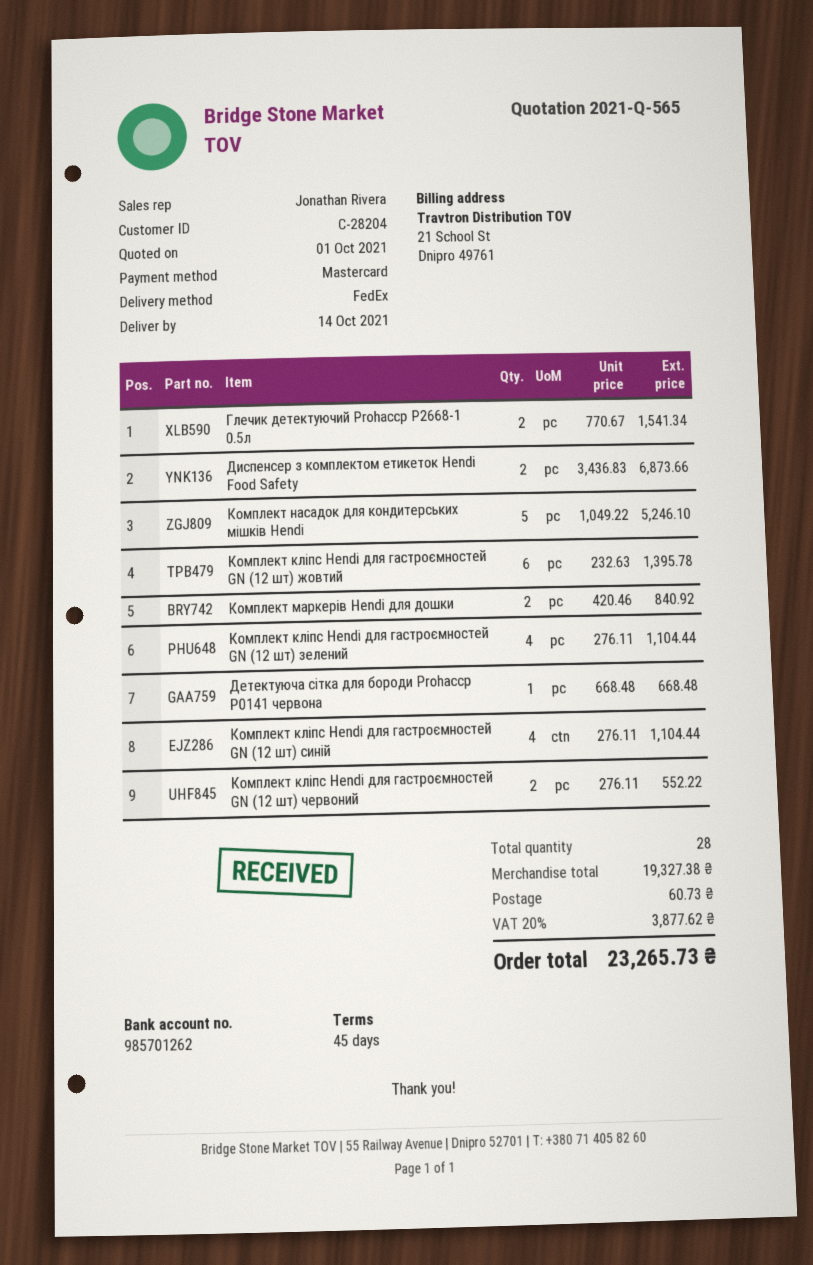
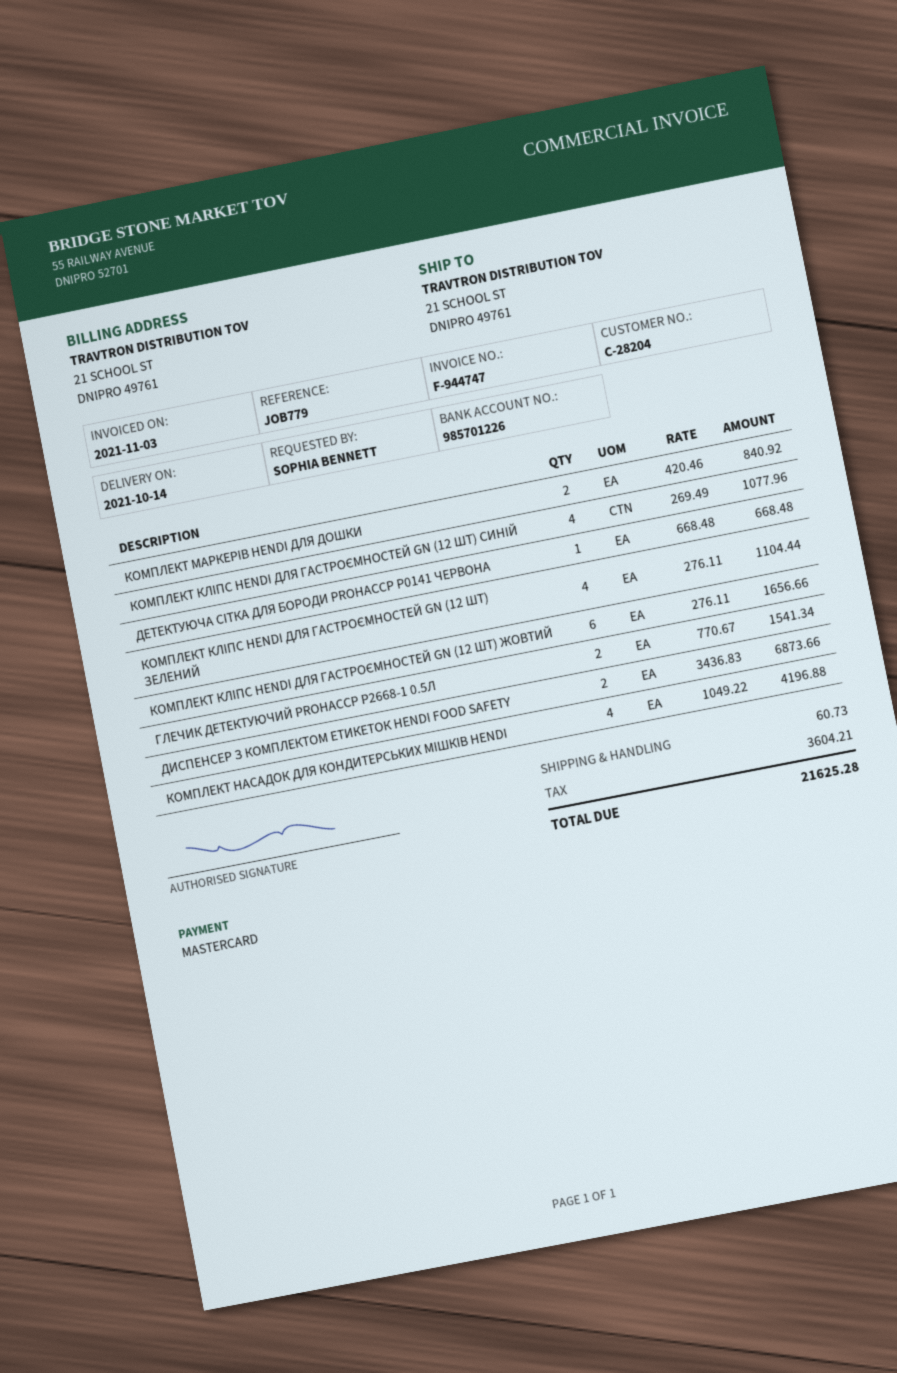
bank account: 985701262 -> 985701226
Комплект насадок для кондитерських мішків Hendi: 5 x 1049.22 = 5246.10 -> 4 x 1049.22 = 4196.88
Комплект кліпс Hendi для гастроємностей GN (12 шт) жовтий: 6 x 232.63 = 1395.78 -> 6 x 276.11 = 1656.66
Комплект кліпс Hendi для гастроємностей GN (12 шт) синій: 4 x 276.11 = 1104.44 -> 4 x 269.49 = 1077.96
Комплект кліпс Hendi для гастроємностей GN (12 шт) червоний: 2 x 276.11 = 552.22 -> none
tax: 3877.62 -> 3604.21
total: 23265.73 -> 21625.28

